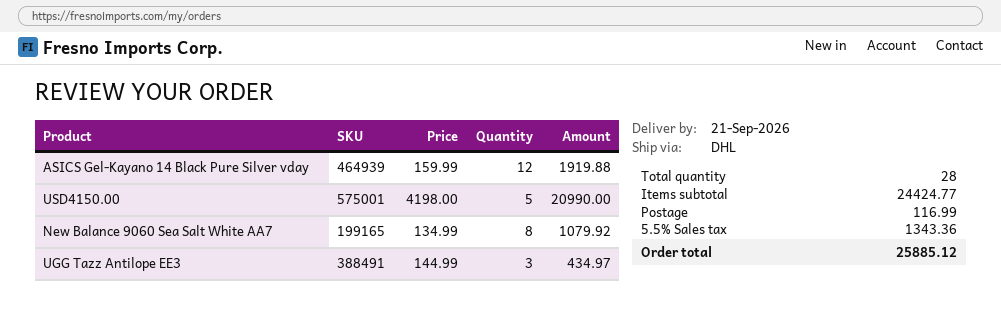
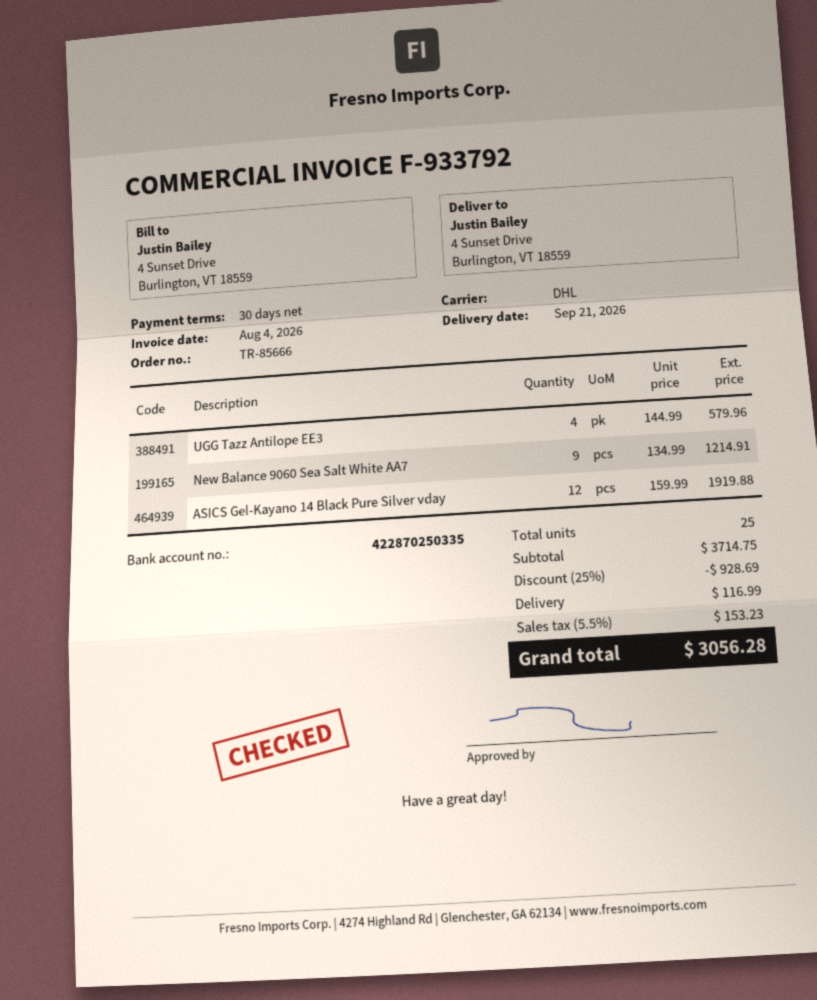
USD4150.00: 5 x 4198.00 = 20990.00 -> none
New Balance 9060 Sea Salt White AA7: 8 x 134.99 = 1079.92 -> 9 x 134.99 = 1214.91
UGG Tazz Antilope EE3: 3 x 144.99 = 434.97 -> 4 x 144.99 = 579.96
total quantity: 28 -> 25
subtotal: 24424.77 -> 3714.75
discount: none -> 25% = 928.69
tax: 5.5% = 1343.36 -> 5.5% = 153.23
total: 25885.12 -> 3056.28

